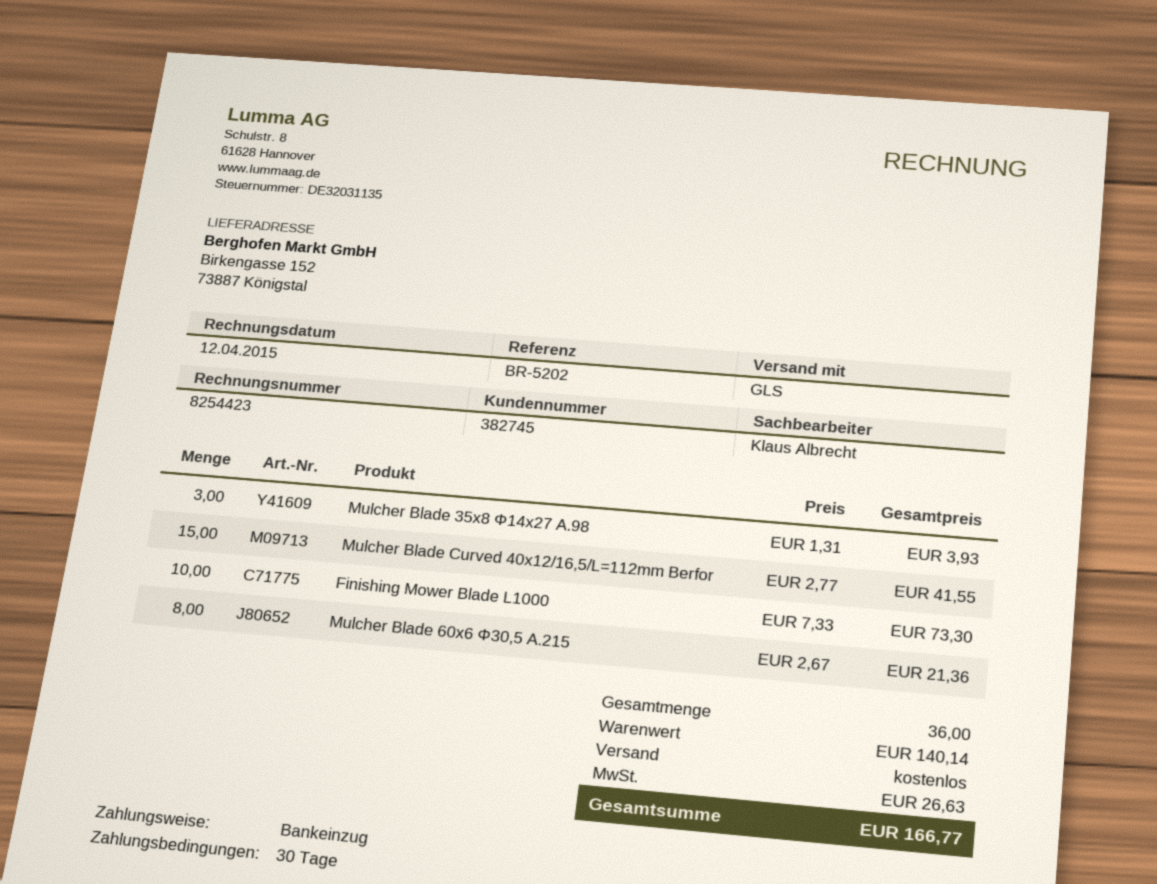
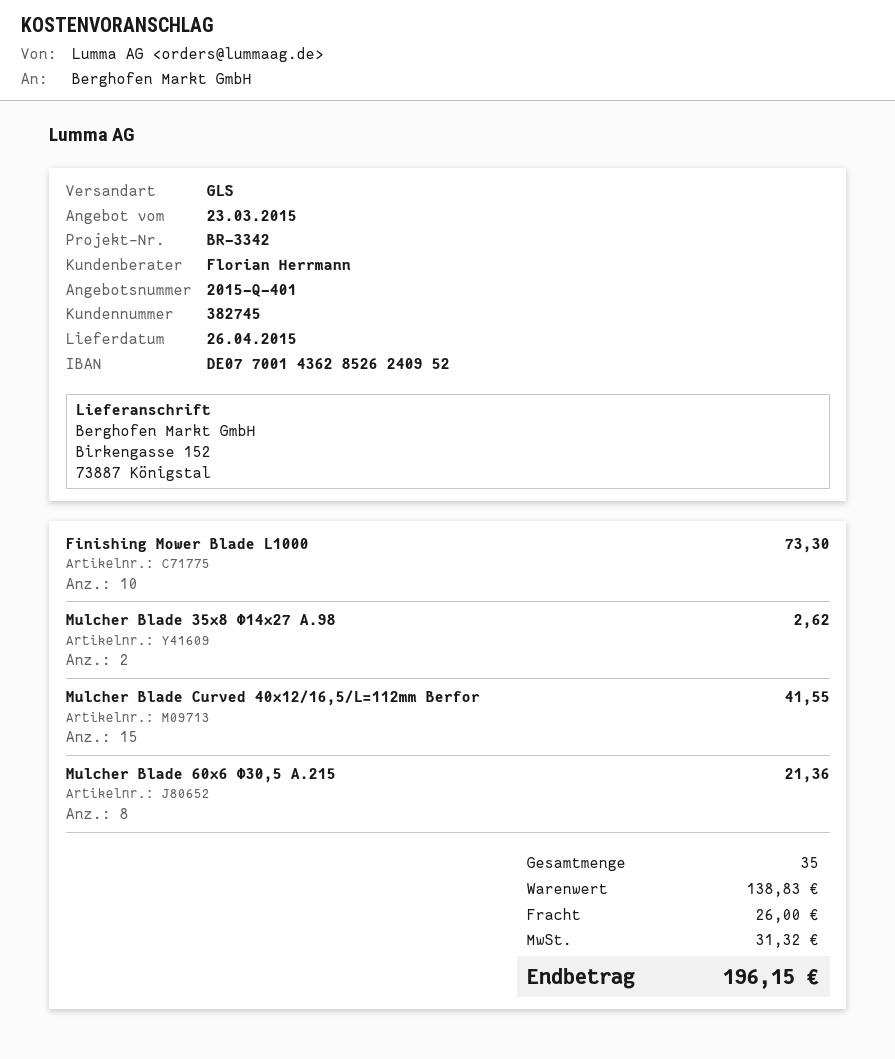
reference: BR-5202 -> BR-3342
sales rep: Klaus Albrecht -> Florian Herrmann
Mulcher Blade 35x8 Φ14x27 A.98: 3 for 3.93 -> 2 for 2.62
total quantity: 36 -> 35
subtotal: 140.14 -> 138.83
shipping: 0.00 -> 26.00
tax: 26.63 -> 31.32
total: 166.77 -> 196.15

